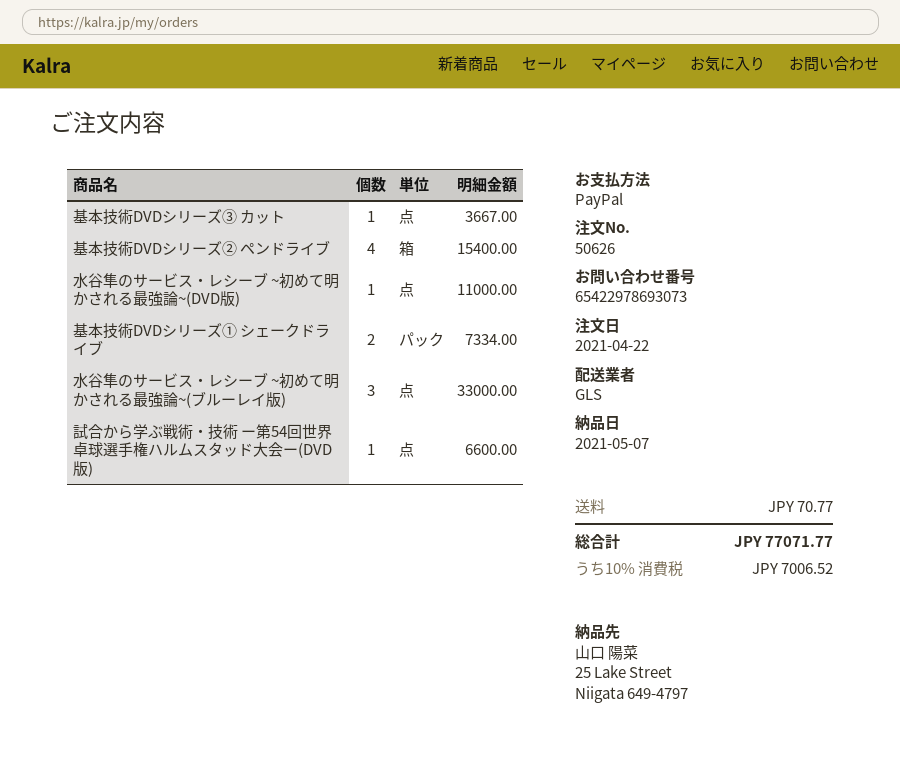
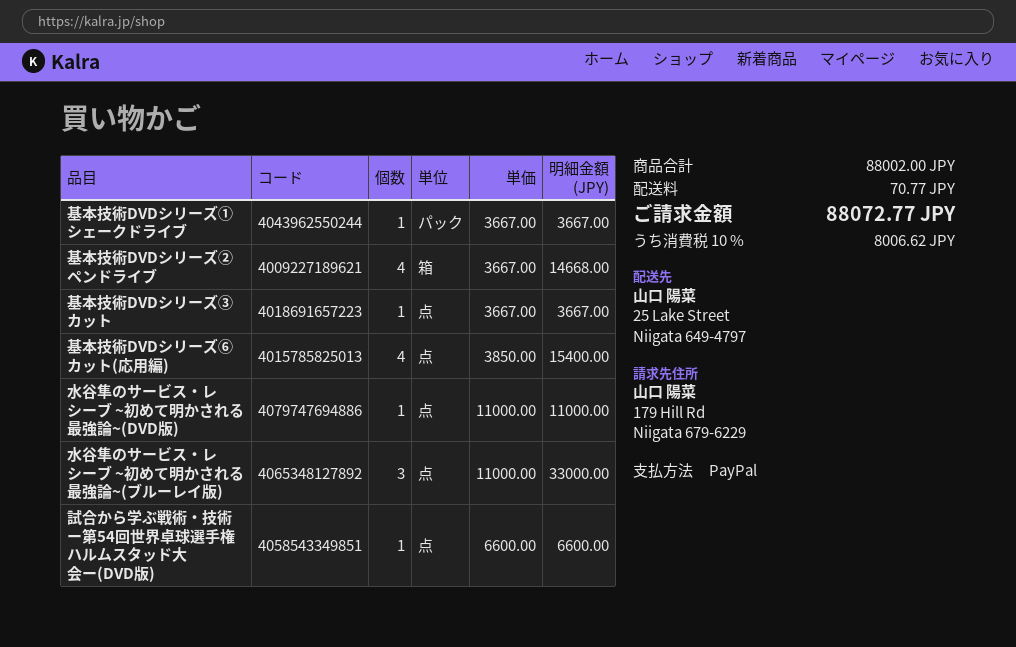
基本技術DVDシリーズ② ペンドライブ: 4 for 15400.00 -> 4 for 14668.00
基本技術DVDシリーズ① シェークドライブ: 2 for 7334.00 -> 1 for 3667.00
基本技術DVDシリーズ⑥ カット(応用編): none -> 4 for 15400.00
tax: 10% = 7006.52 -> 10% = 8006.62
total: 77071.77 -> 88072.77

